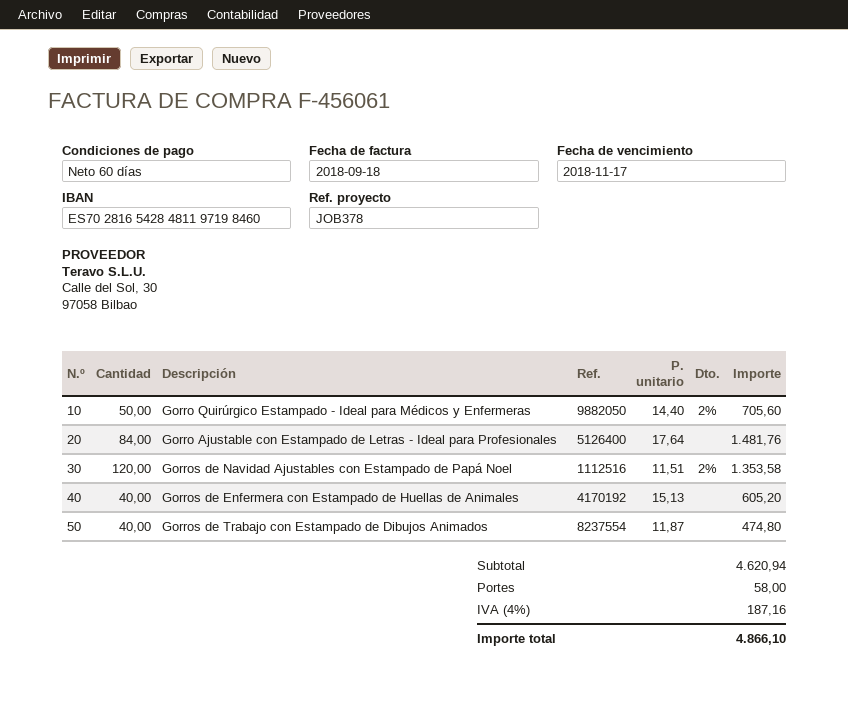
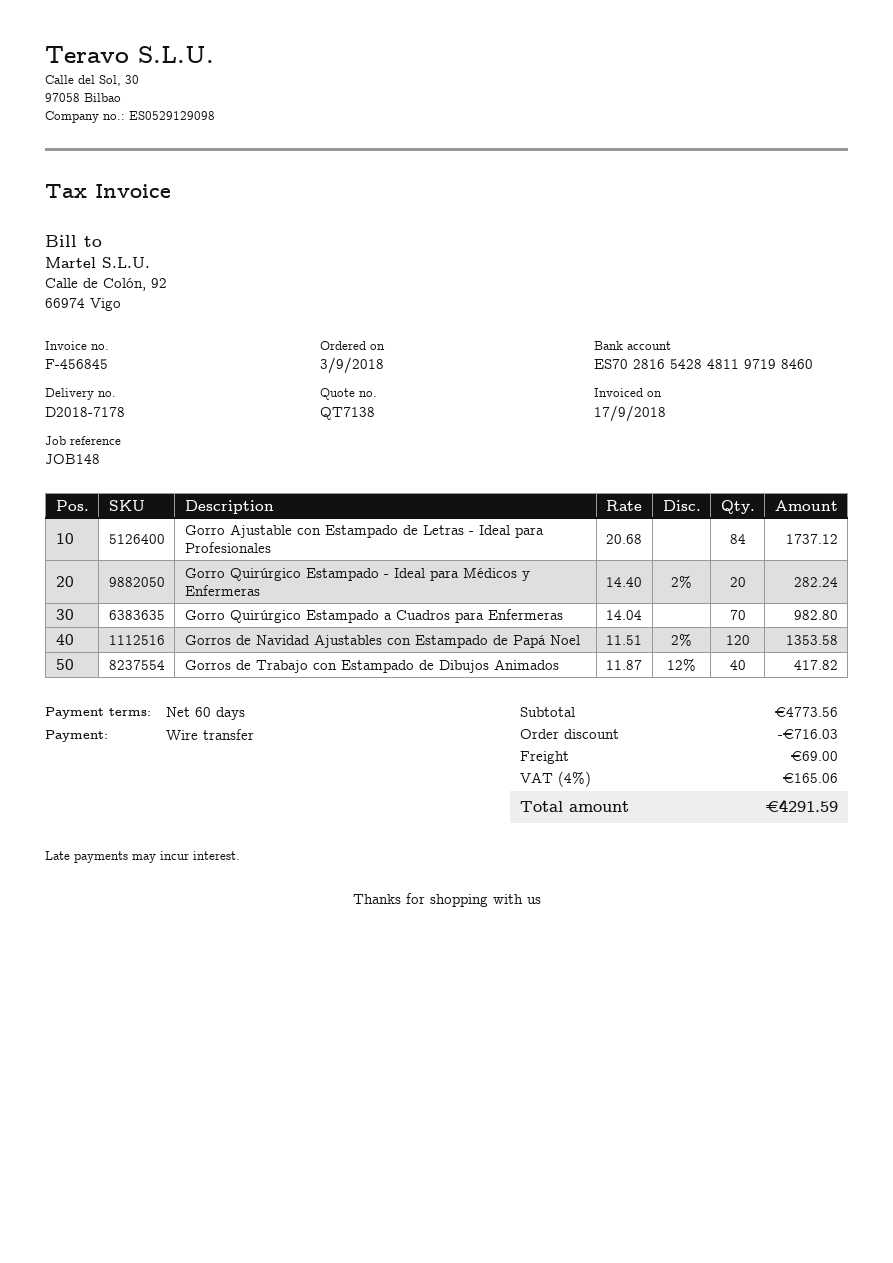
invoice number: F-456061 -> F-456845
invoice date: 2018-09-18 -> 2018-09-17
reference: JOB378 -> JOB148
Gorro Quirúrgico Estampado - Ideal para Médicos y Enfermeras: 50 x 14.40 - 2% = 705.60 -> 20 x 14.40 - 2% = 282.24
Gorro Ajustable con Estampado de Letras - Ideal para Profesionales: 84 x 17.64 = 1481.76 -> 84 x 20.68 = 1737.12
Gorros de Enfermera con Estampado de Huellas de Animales: 40 x 15.13 = 605.20 -> none
Gorros de Trabajo con Estampado de Dibujos Animados: 40 x 11.87 = 474.80 -> 40 x 11.87 - 12% = 417.82
Gorro Quirúrgico Estampado a Cuadros para Enfermeras: none -> 70 x 14.04 = 982.80
subtotal: 4620.94 -> 4773.56
discount: none -> 716.03
shipping: 58.00 -> 69.00
tax: 4% = 187.16 -> 4% = 165.06
total: 4866.10 -> 4291.59

